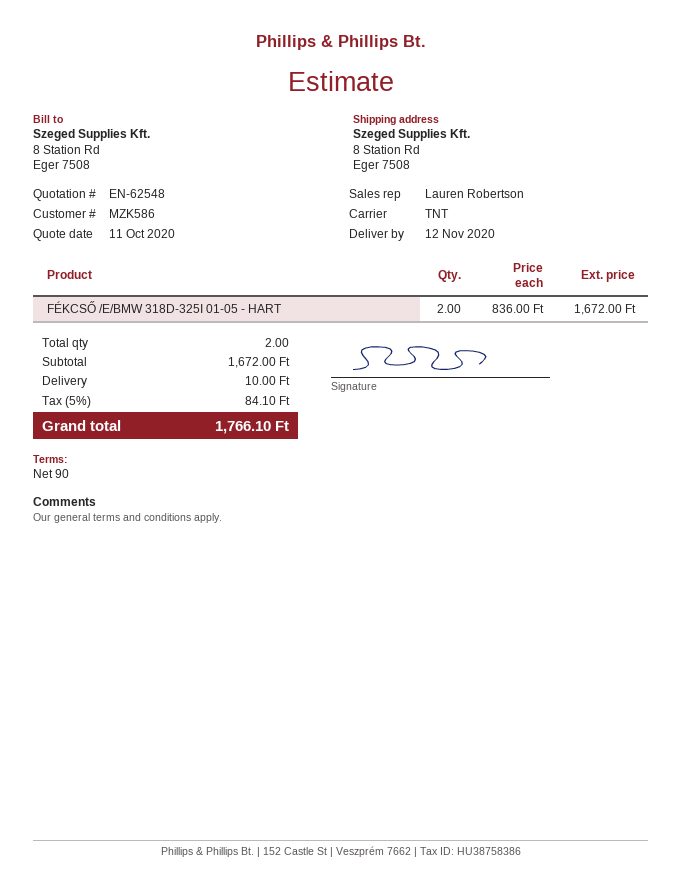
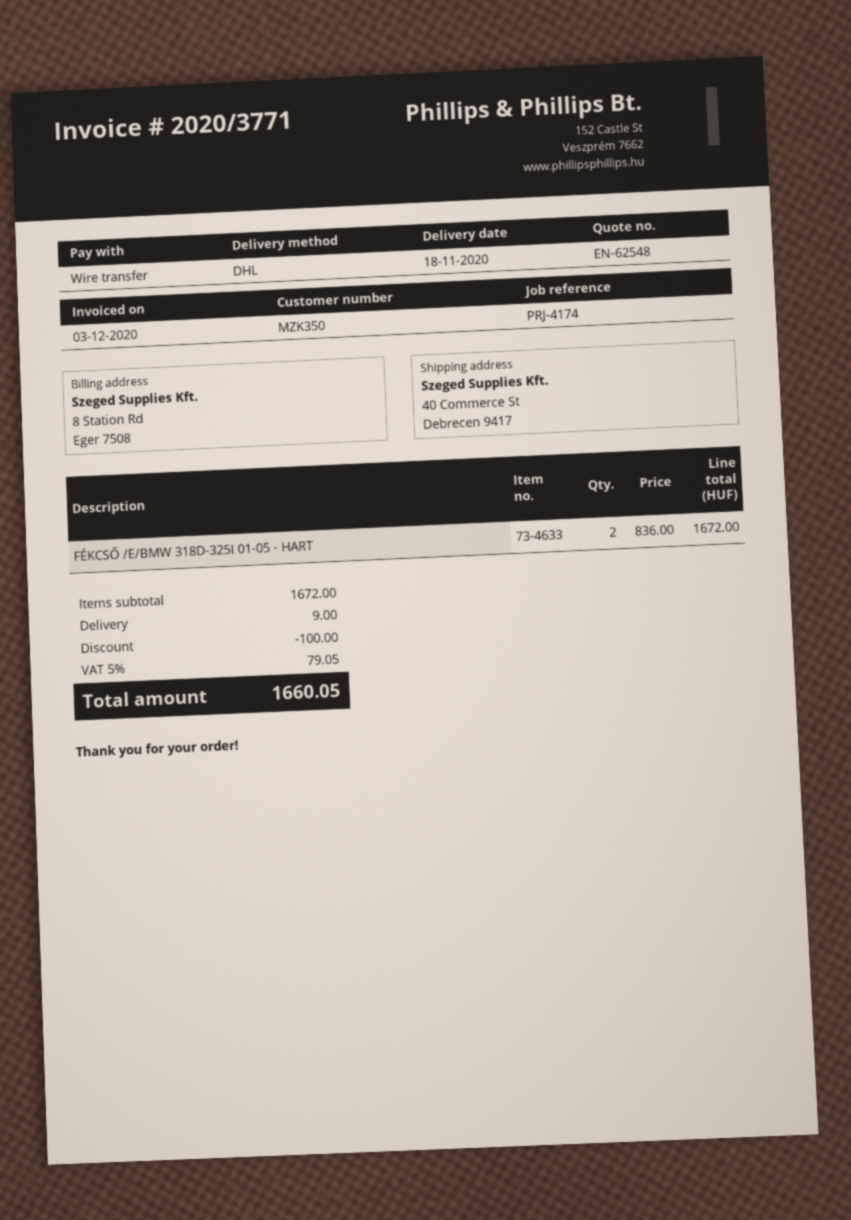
delivery date: 2020-11-12 -> 2020-11-18
customer number: MZK586 -> MZK350
shipping method: TNT -> DHL
ship to: 8 Station Rd, Eger 7508 -> 40 Commerce St, Debrecen 9417
discount: none -> 100.00
shipping: 10.00 -> 9.00
tax: 5% = 84.10 -> 5% = 79.05
total: 1766.10 -> 1660.05

